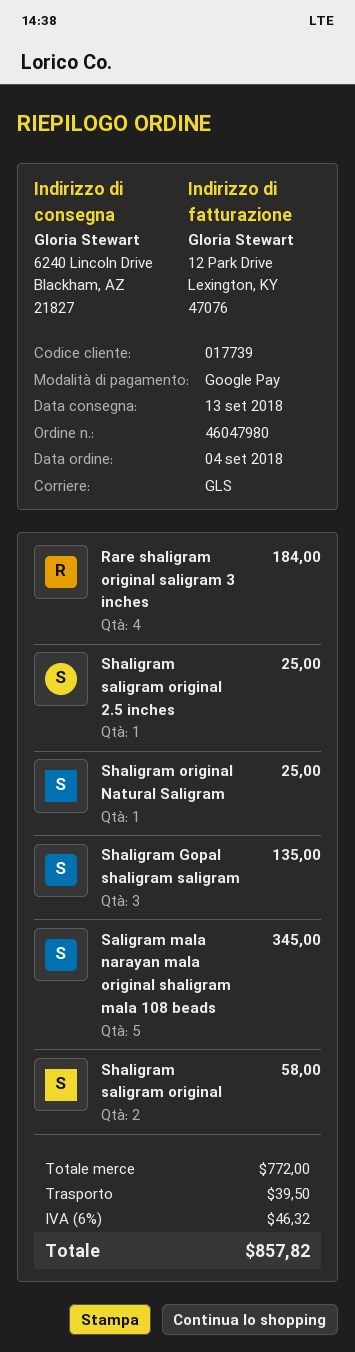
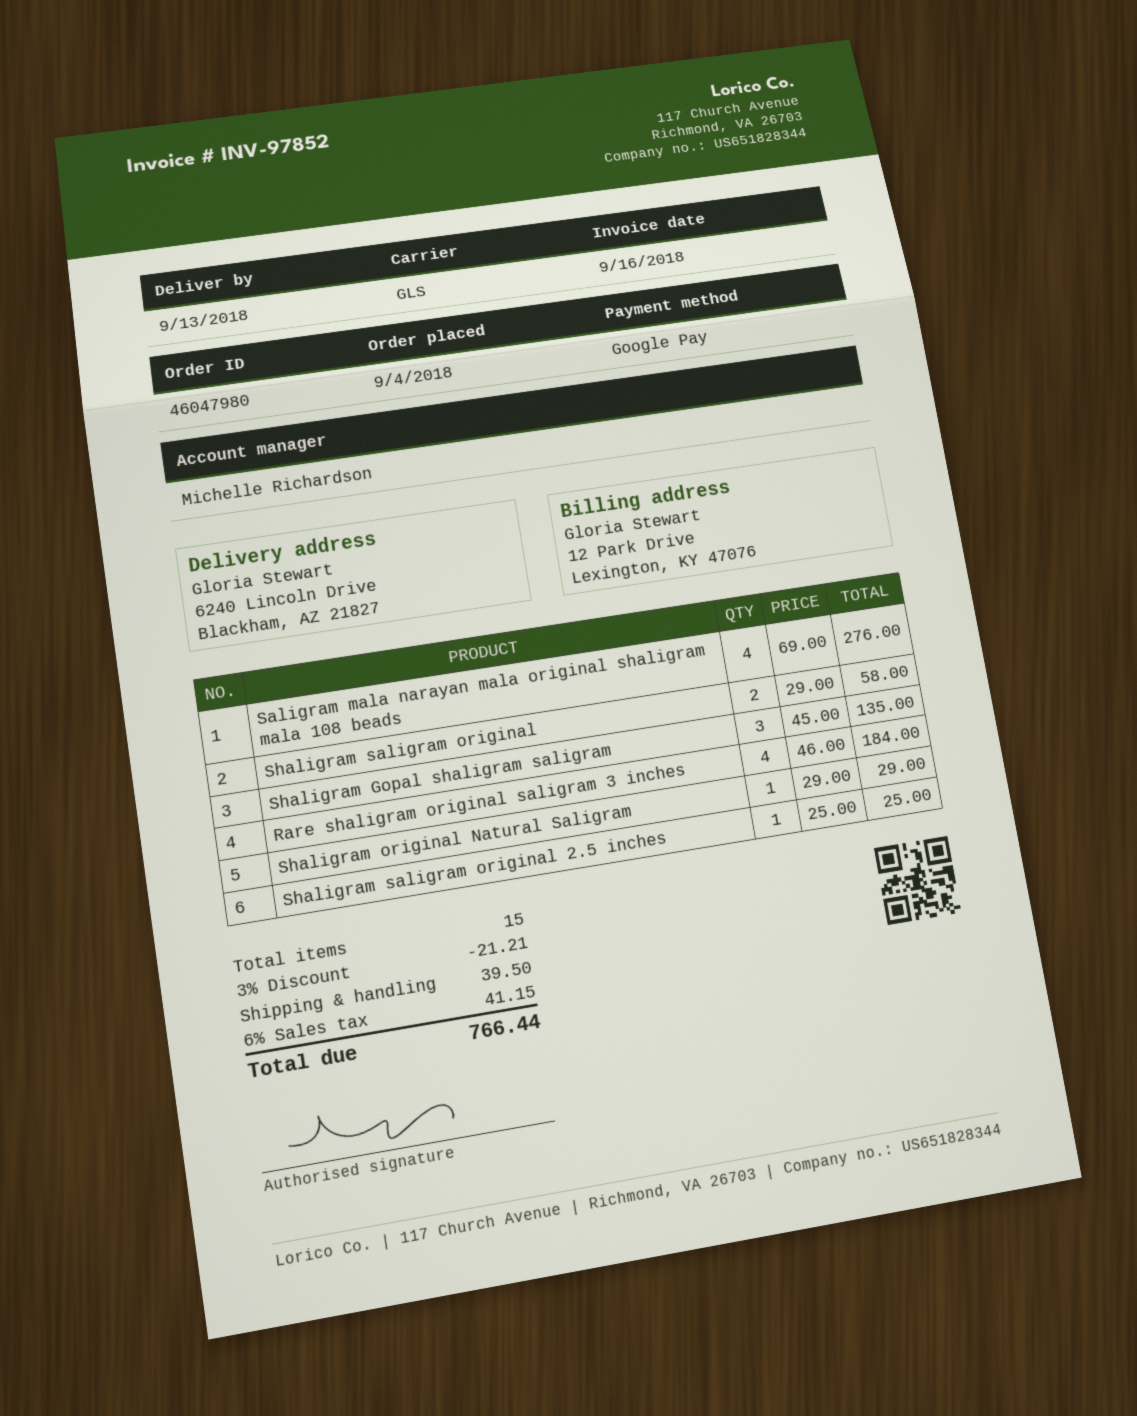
Shaligram original Natural Saligram: 1 for 25.00 -> 1 for 29.00
Saligram mala narayan mala original shaligram mala 108 beads: 5 for 345.00 -> 4 for 276.00
discount: none -> 3% = 21.21
tax: 6% = 46.32 -> 6% = 41.15
total: 857.82 -> 766.44

